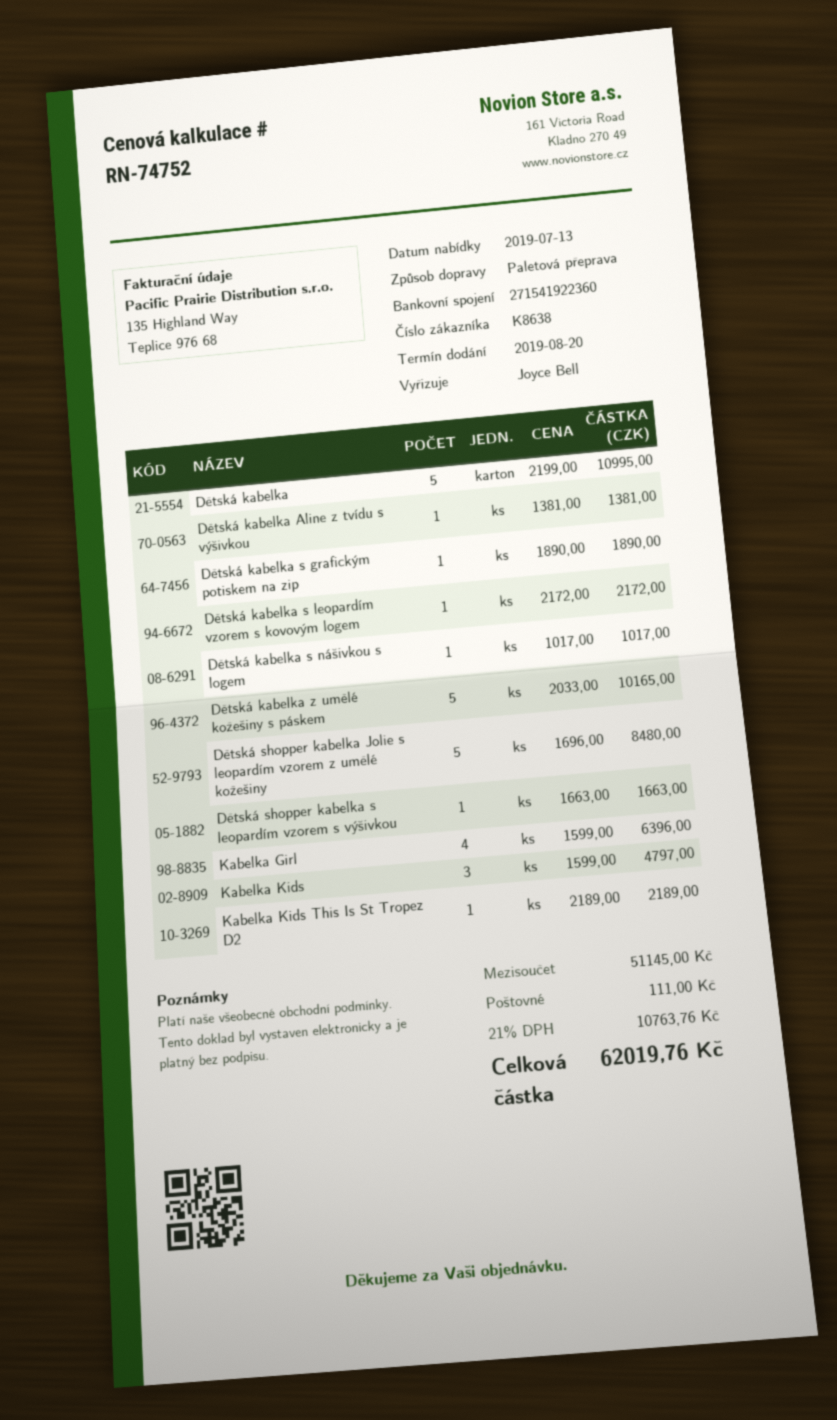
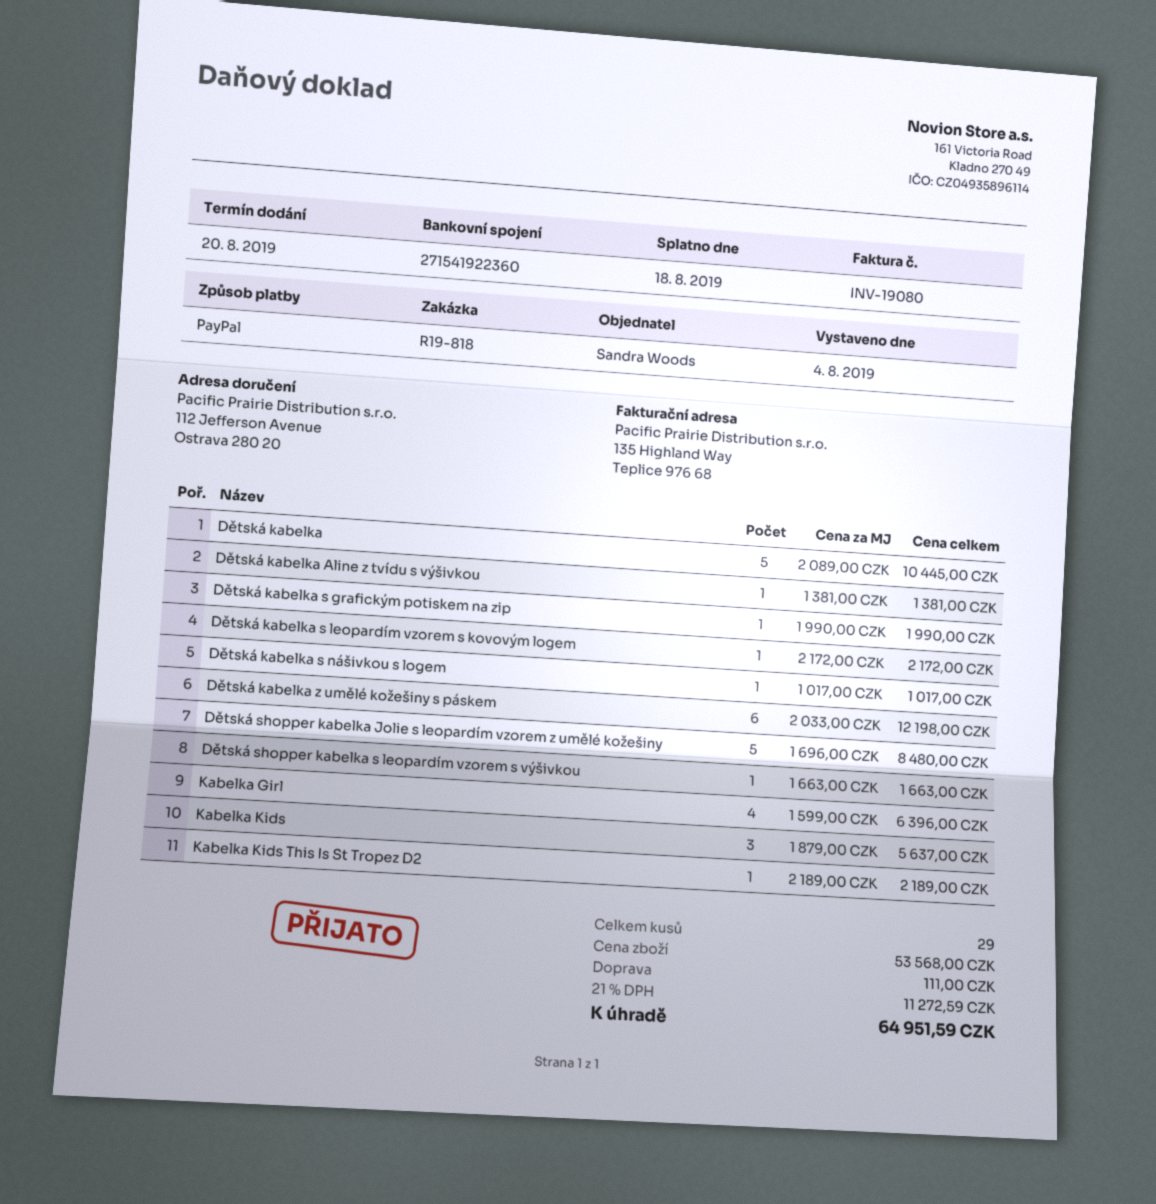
Dětská kabelka: 5 x 2199.00 = 10995.00 -> 5 x 2089.00 = 10445.00
Dětská kabelka s grafickým potiskem na zip: 1 x 1890.00 = 1890.00 -> 1 x 1990.00 = 1990.00
Dětská kabelka z umělé kožešiny s páskem: 5 x 2033.00 = 10165.00 -> 6 x 2033.00 = 12198.00
Kabelka Kids: 3 x 1599.00 = 4797.00 -> 3 x 1879.00 = 5637.00
subtotal: 51145.00 -> 53568.00
tax: 21% = 10763.76 -> 21% = 11272.59
total: 62019.76 -> 64951.59

